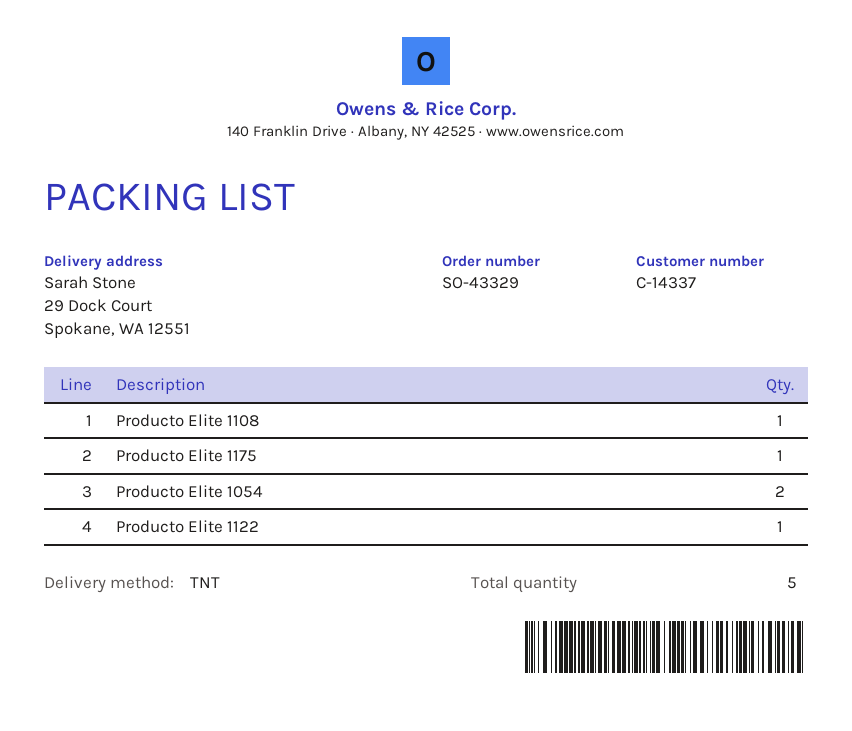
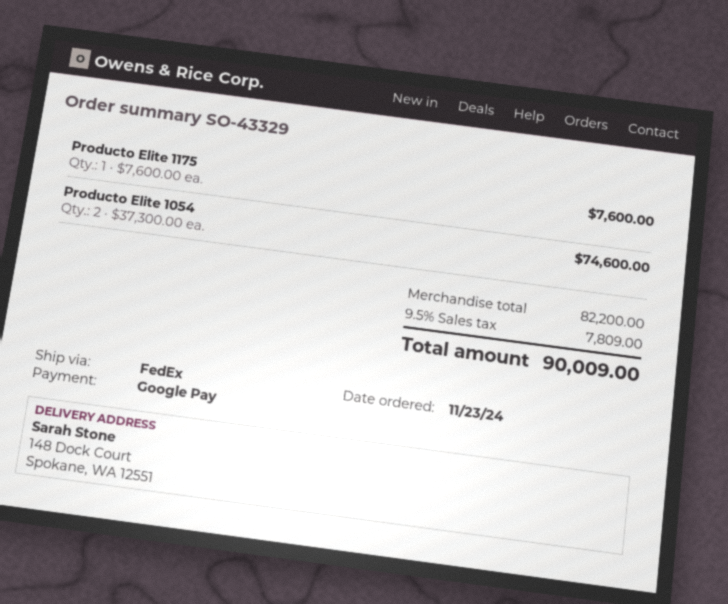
shipping method: TNT -> FedEx
ship to: 29 Dock Court, Spokane, WA 12551 -> 148 Dock Court, Spokane, WA 12551
Producto Elite 1108: 1 -> none
Producto Elite 1122: 1 -> none

